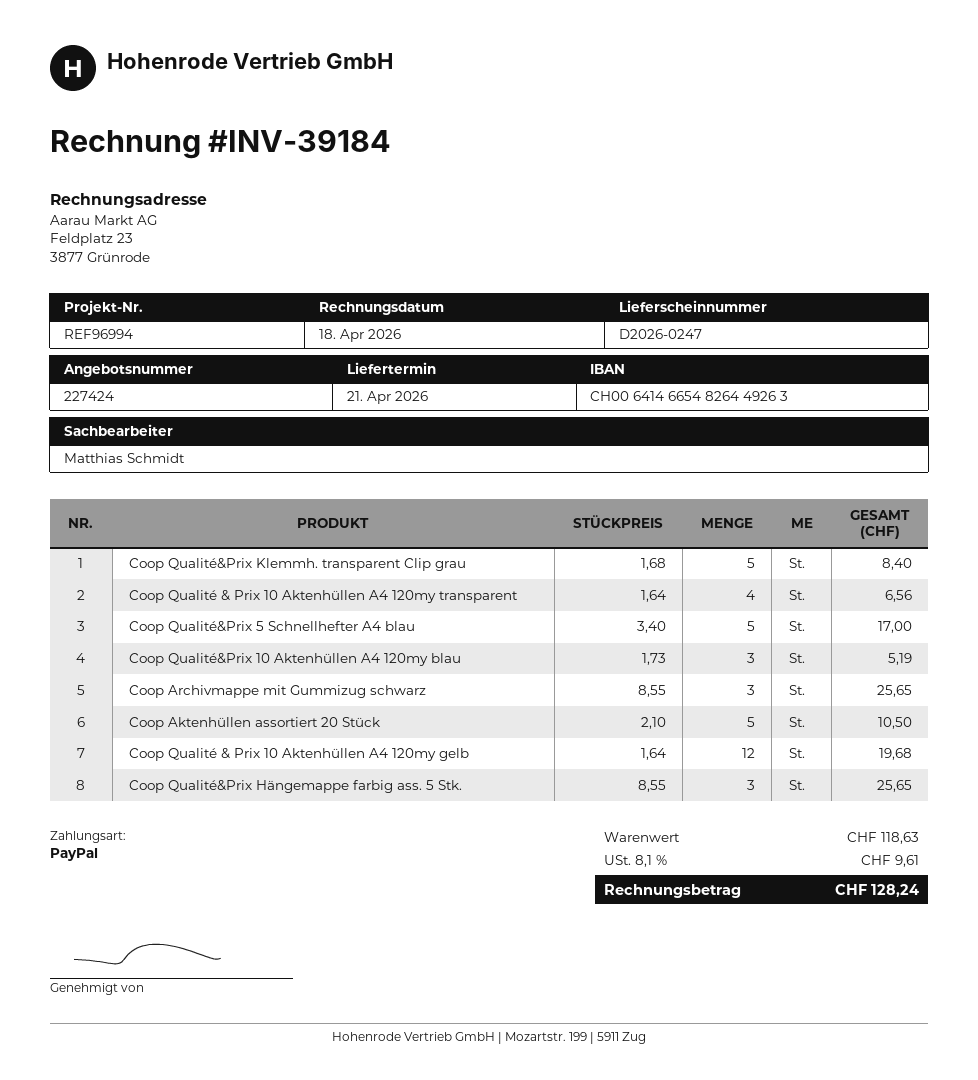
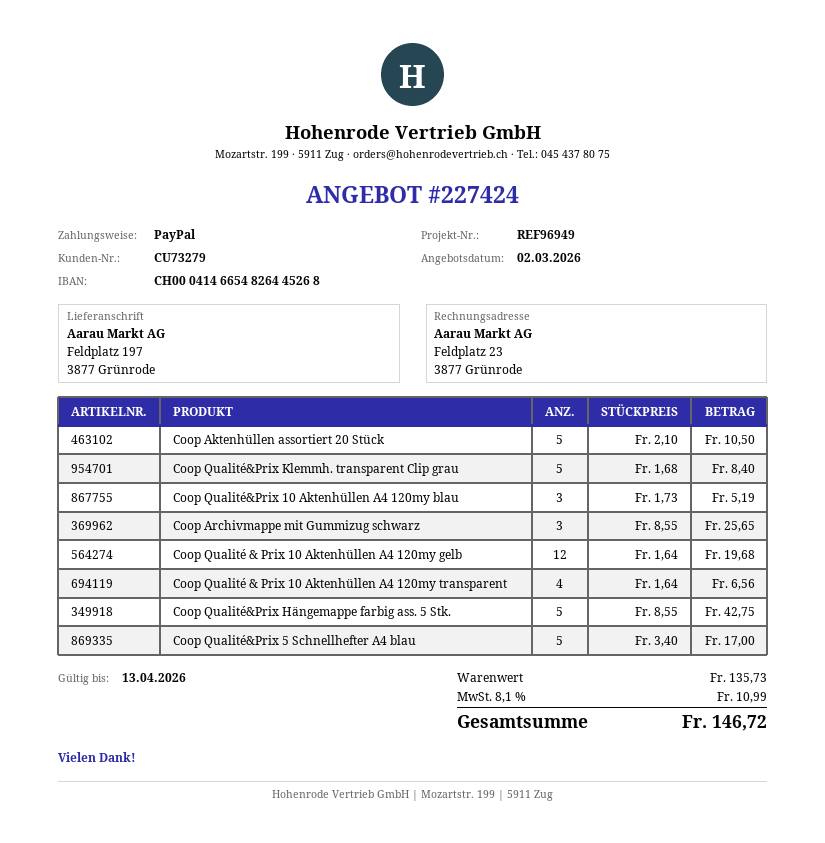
reference: REF96994 -> REF96949
bank account: CH0064146654826449263 -> CH0004146654826445268
Coop Qualité&Prix Hängemappe farbig ass. 5 Stk.: 3 x 8.55 = 25.65 -> 5 x 8.55 = 42.75
subtotal: 118.63 -> 135.73
tax: 8.1% = 9.61 -> 8.1% = 10.99
total: 128.24 -> 146.72

